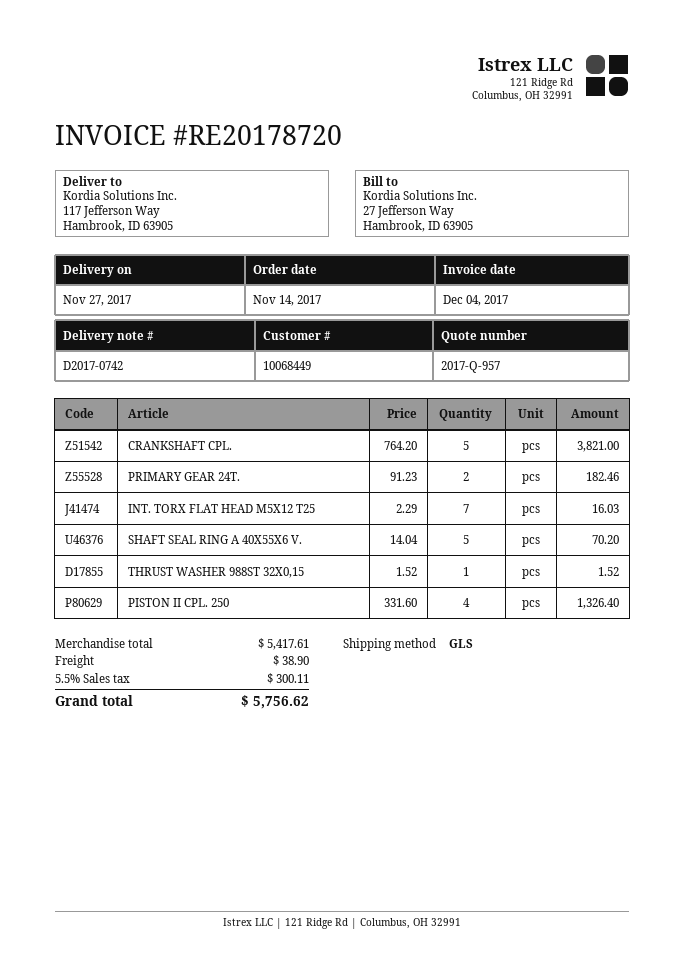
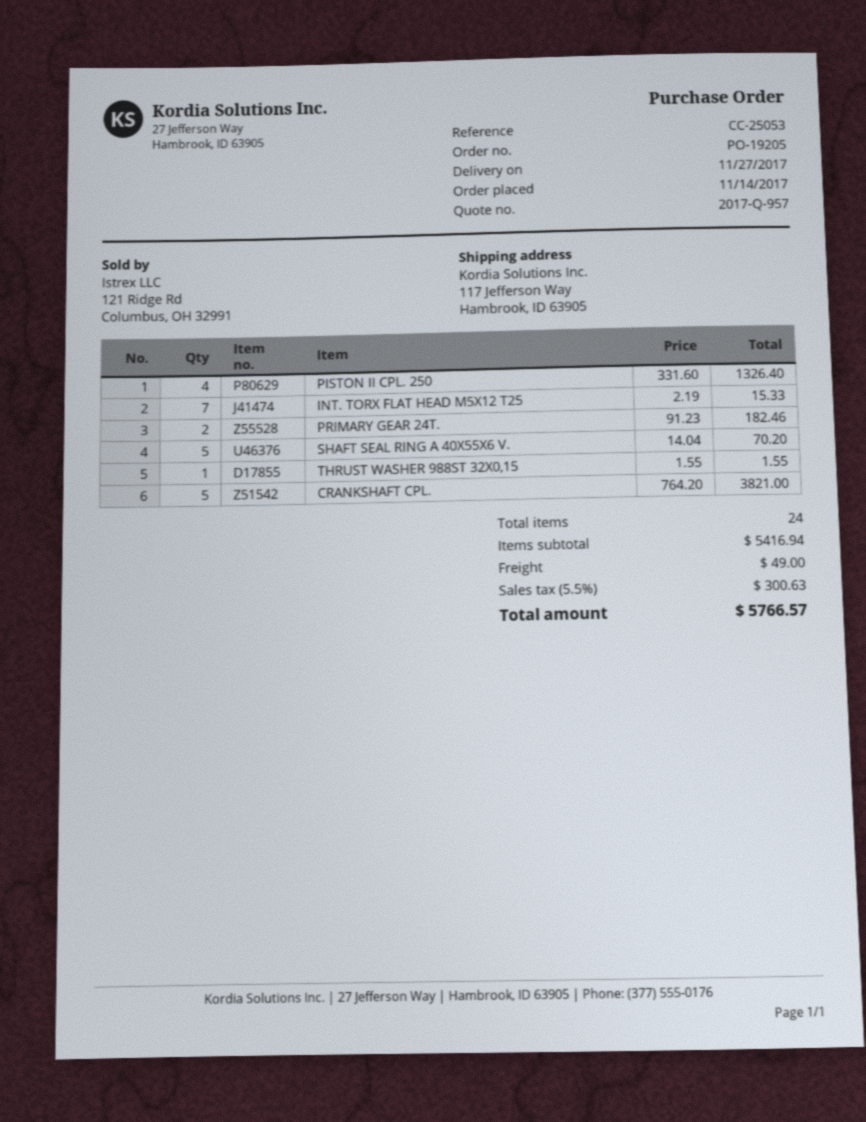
INT. TORX FLAT HEAD M5X12 T25: 7 x 2.29 = 16.03 -> 7 x 2.19 = 15.33
THRUST WASHER 988ST 32X0,15: 1 x 1.52 = 1.52 -> 1 x 1.55 = 1.55
subtotal: 5417.61 -> 5416.94
shipping: 38.90 -> 49.00
tax: 5.5% = 300.11 -> 5.5% = 300.63
total: 5756.62 -> 5766.57

